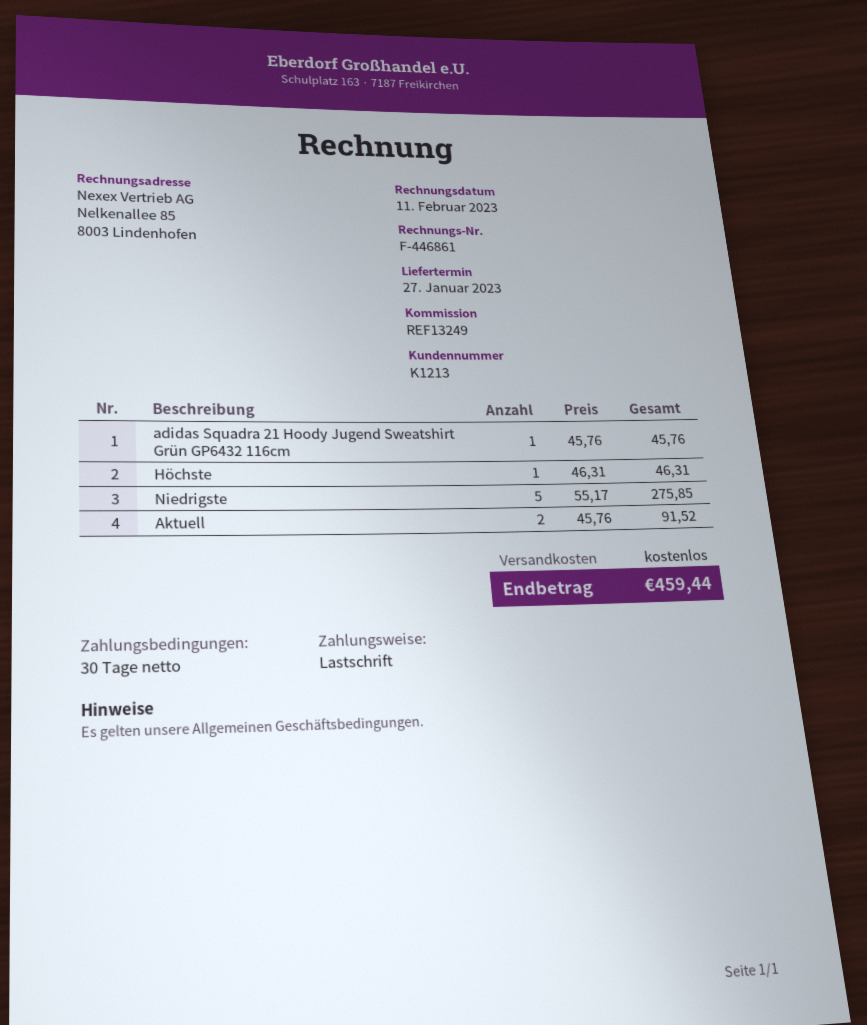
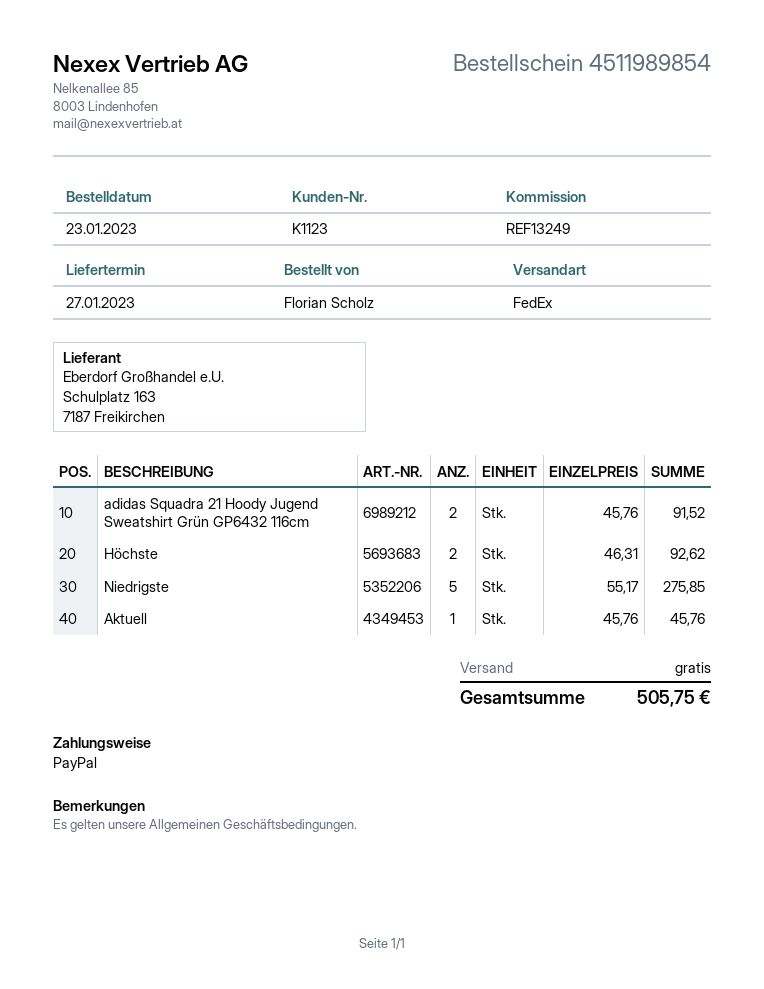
customer number: K1213 -> K1123
payment method: direct debit -> PayPal
adidas Squadra 21 Hoody Jugend Sweatshirt Grün GP6432 116cm: 1 x 45.76 = 45.76 -> 2 x 45.76 = 91.52
Höchste: 1 x 46.31 = 46.31 -> 2 x 46.31 = 92.62
Aktuell: 2 x 45.76 = 91.52 -> 1 x 45.76 = 45.76
total: 459.44 -> 505.75

